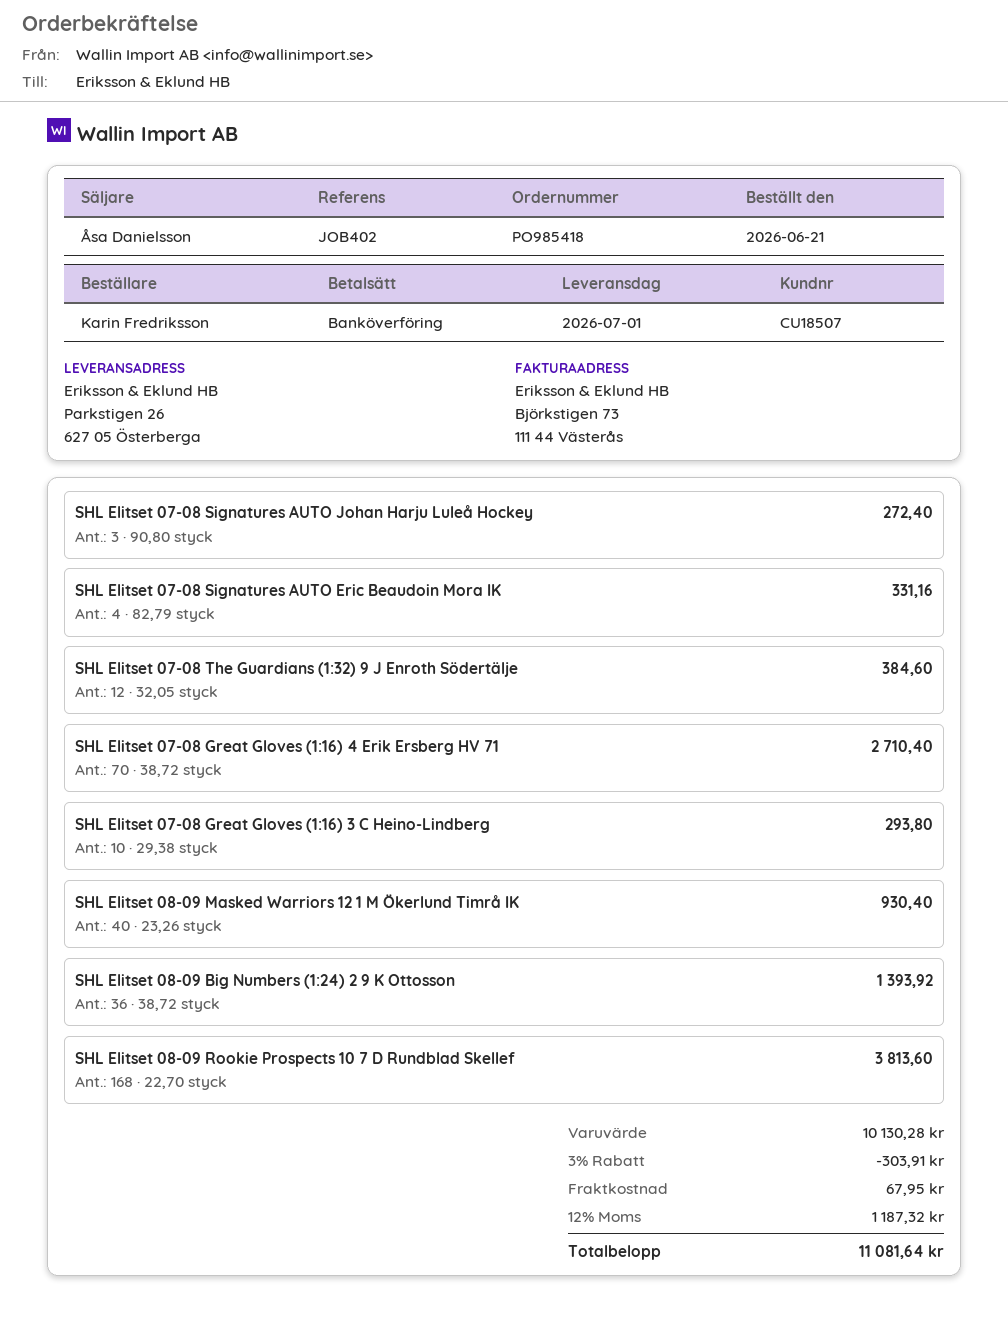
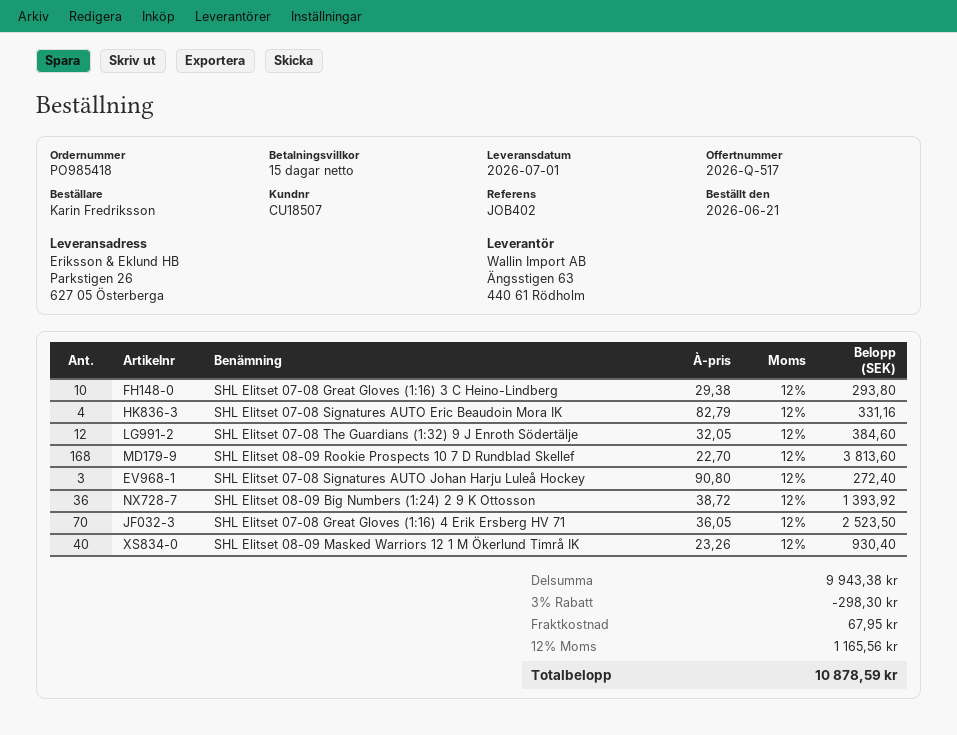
SHL Elitset 07-08 Great Gloves (1:16) 4 Erik Ersberg HV 71: 70 x 38.72 = 2710.40 -> 70 x 36.05 = 2523.50
subtotal: 10130.28 -> 9943.38
discount: 3% = 303.91 -> 3% = 298.30
tax: 12% = 1187.32 -> 12% = 1165.56
total: 11081.64 -> 10878.59

